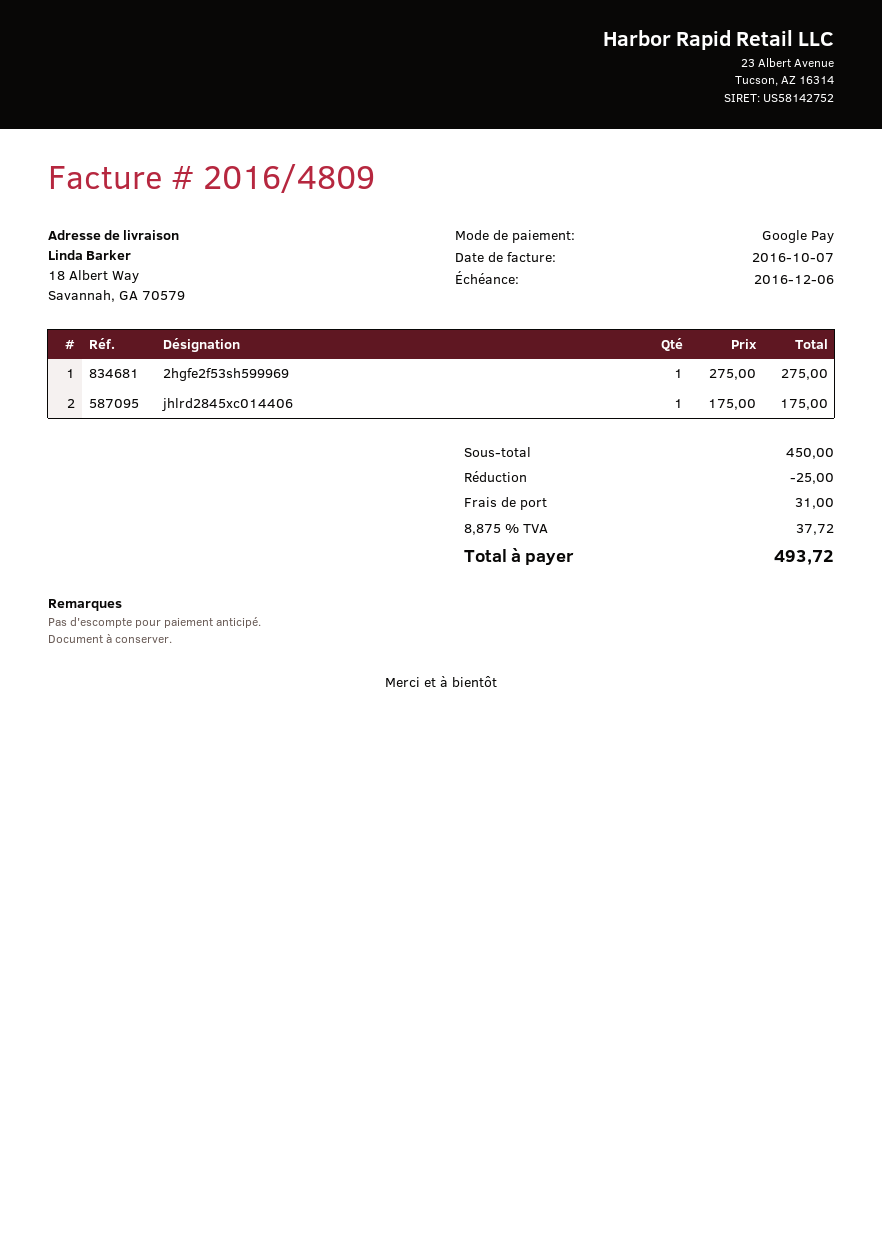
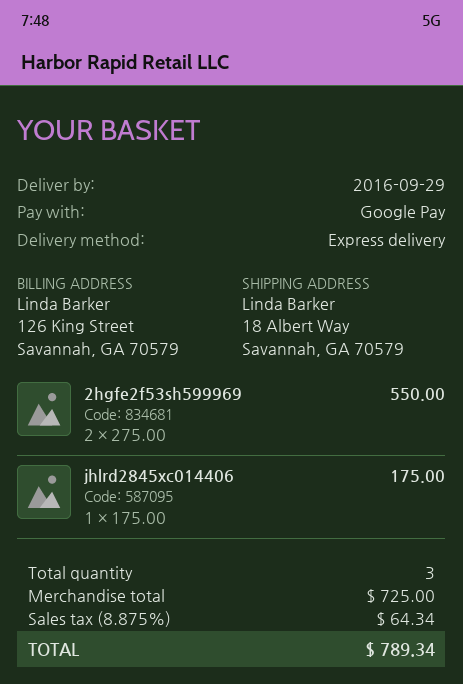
2hgfe2f53sh599969: 1 x 275.00 = 275.00 -> 2 x 275.00 = 550.00
subtotal: 450.00 -> 725.00
discount: 25.00 -> none
shipping: 31.00 -> none
tax: 8.875% = 37.72 -> 8.875% = 64.34
total: 493.72 -> 789.34

